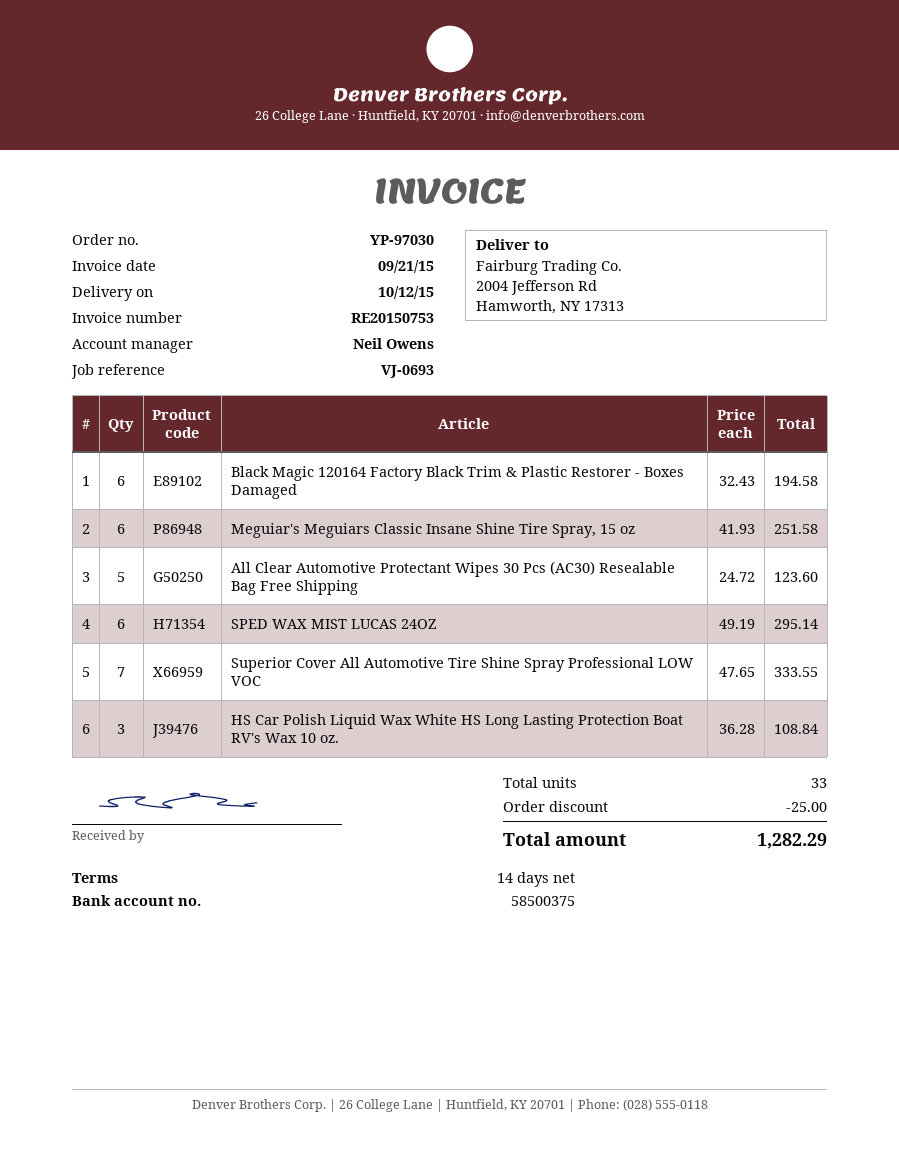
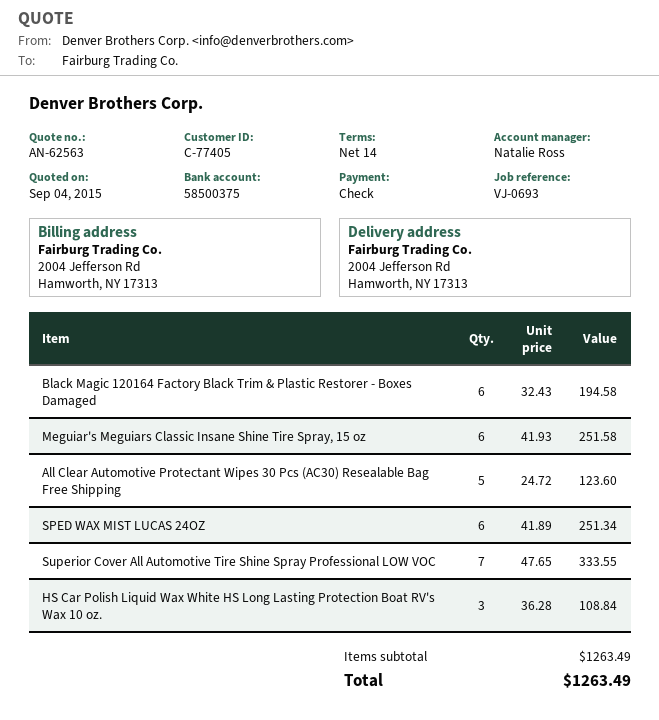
sales rep: Neil Owens -> Natalie Ross
SPED WAX MIST LUCAS 24OZ: 6 x 49.19 = 295.14 -> 6 x 41.89 = 251.34
discount: 25.00 -> none
total: 1282.29 -> 1263.49

